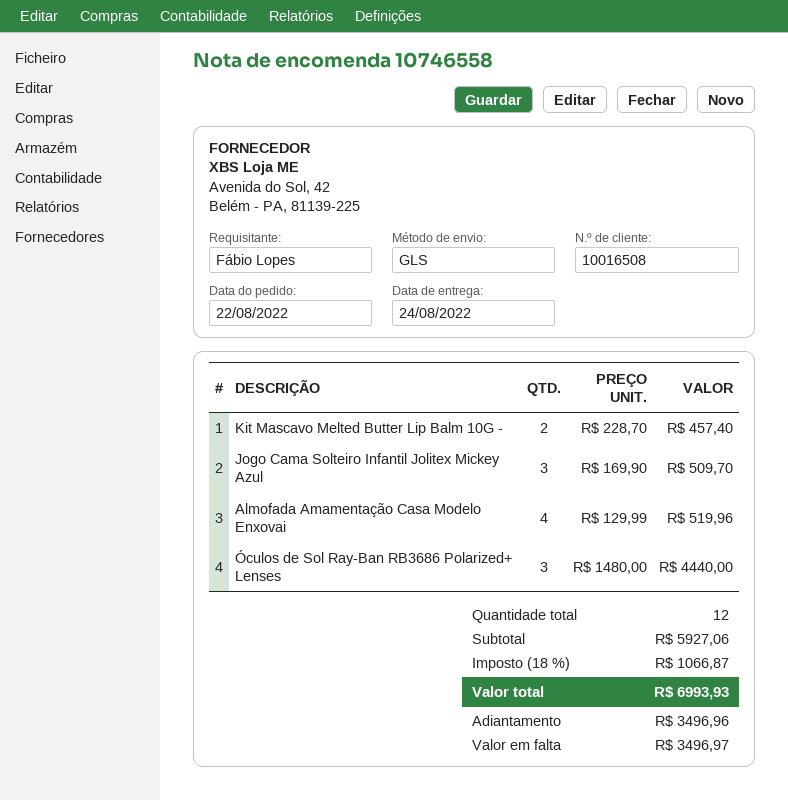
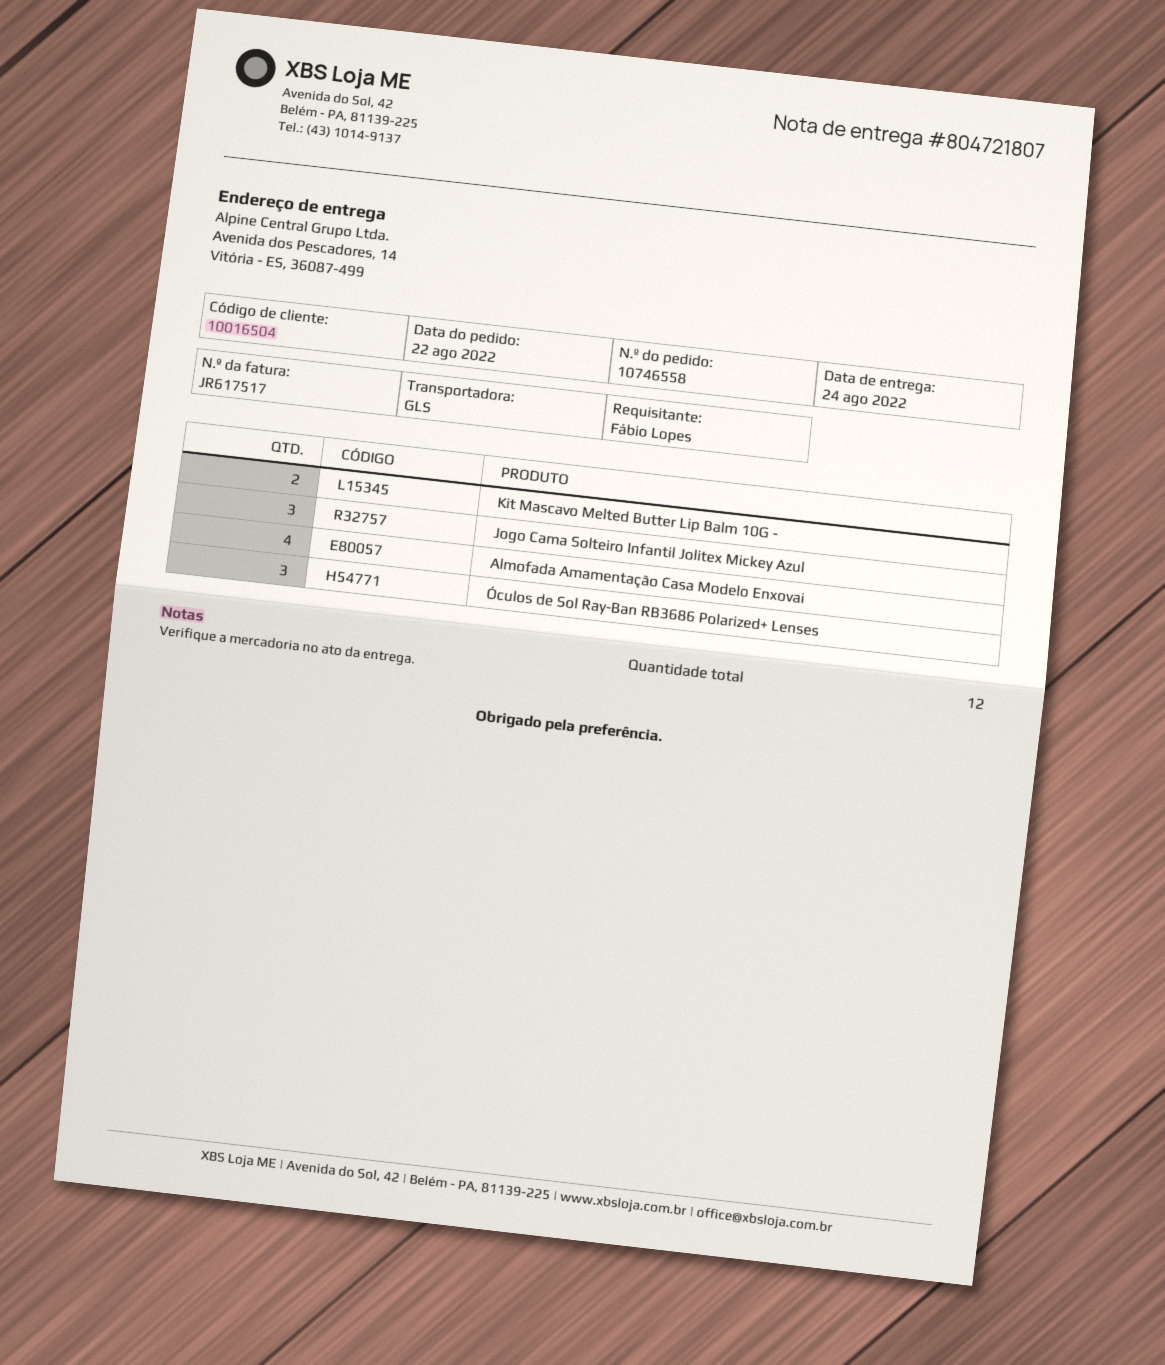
customer number: 10016508 -> 10016504

